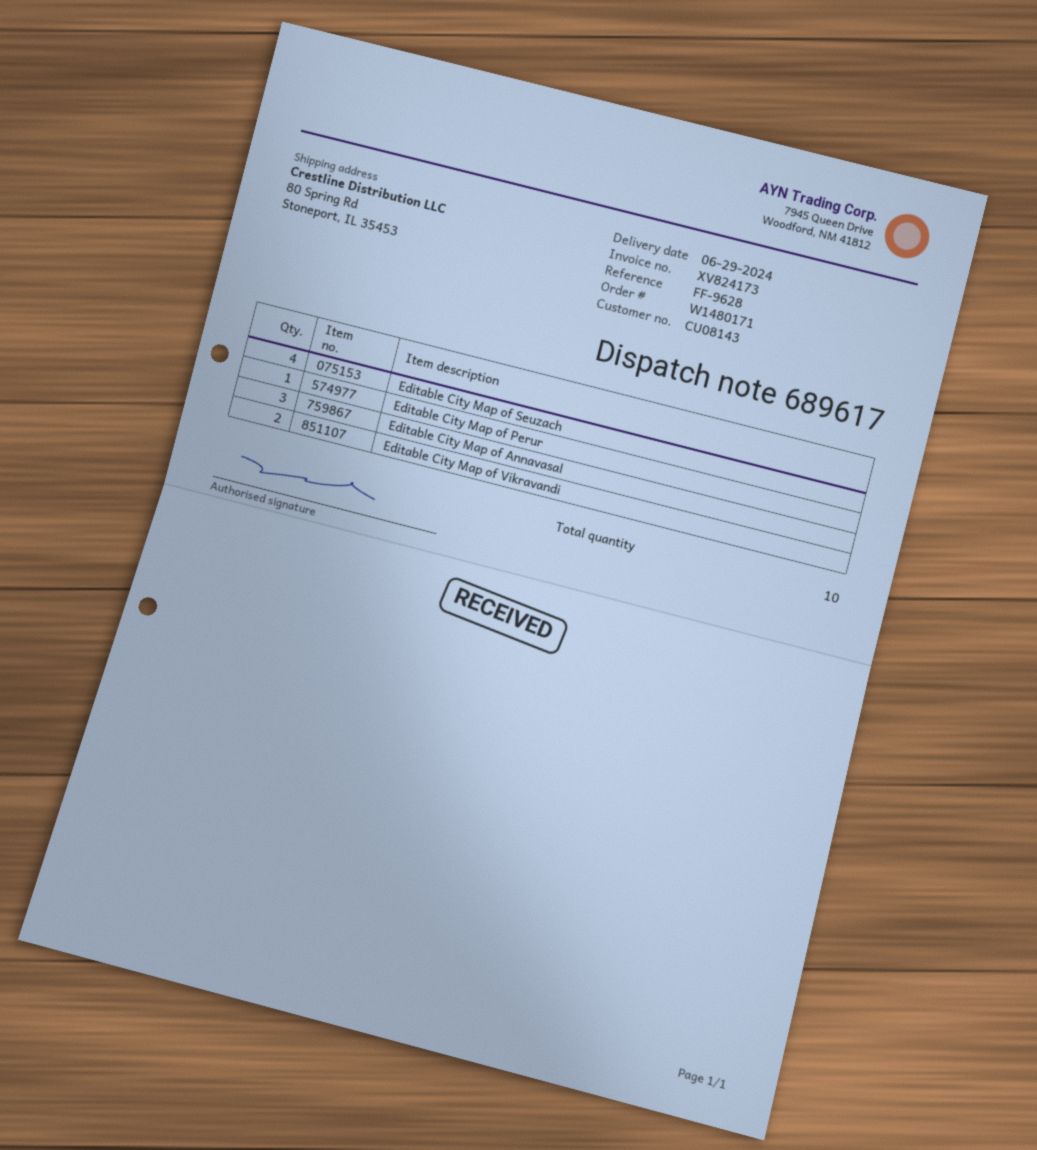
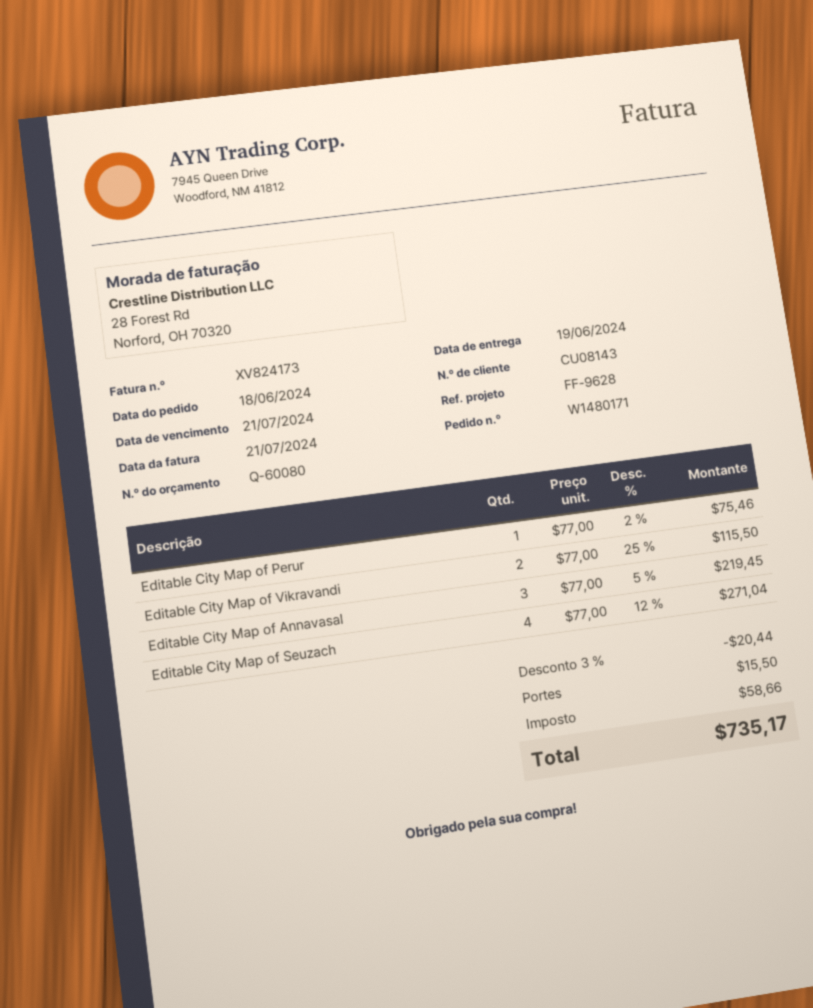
delivery date: 2024-06-29 -> 2024-06-19

